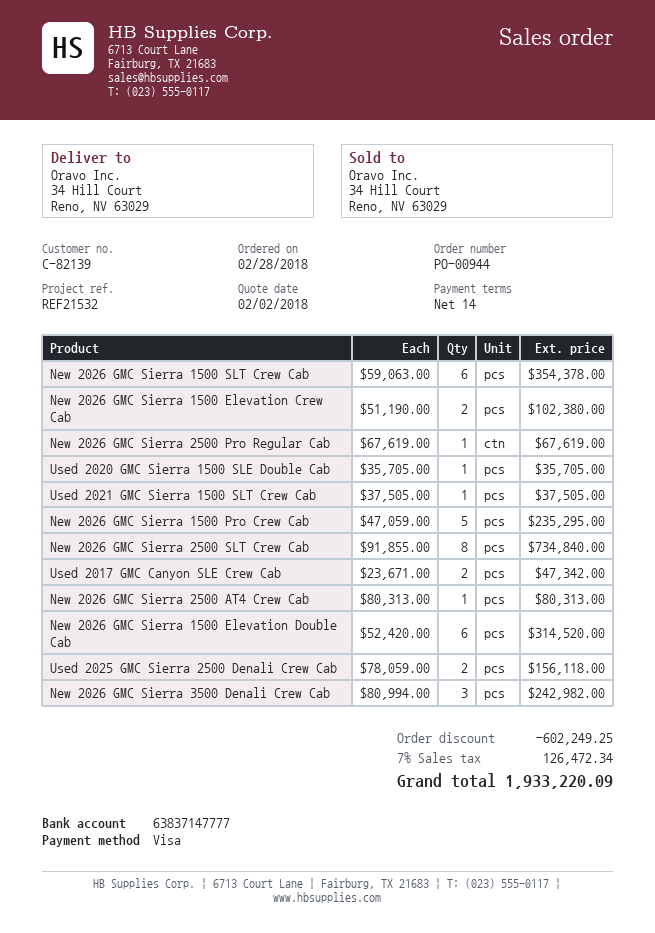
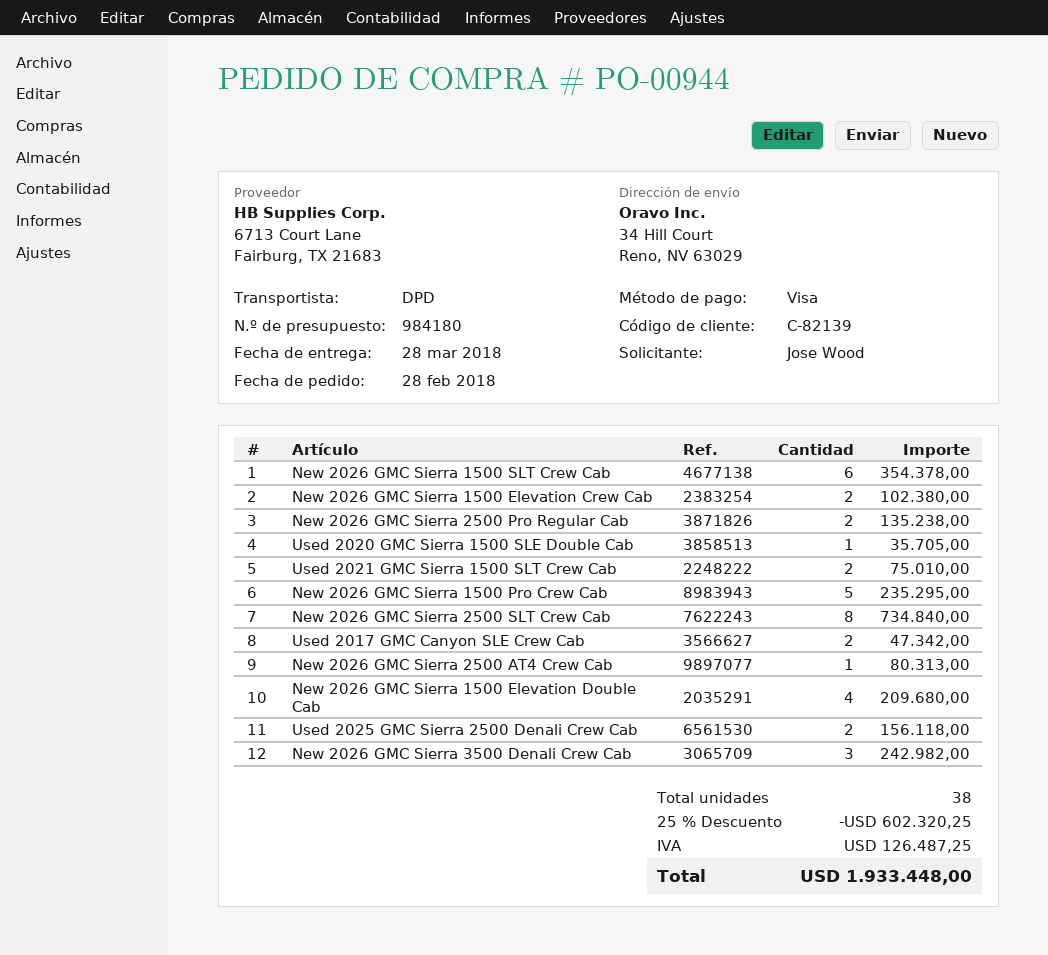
New 2026 GMC Sierra 2500 Pro Regular Cab: 1 for 67619.00 -> 2 for 135238.00
Used 2021 GMC Sierra 1500 SLT Crew Cab: 1 for 37505.00 -> 2 for 75010.00
New 2026 GMC Sierra 1500 Elevation Double Cab: 6 for 314520.00 -> 4 for 209680.00
discount: 602249.25 -> 602320.25
tax: 126472.34 -> 126487.25
total: 1933220.09 -> 1933448.00

